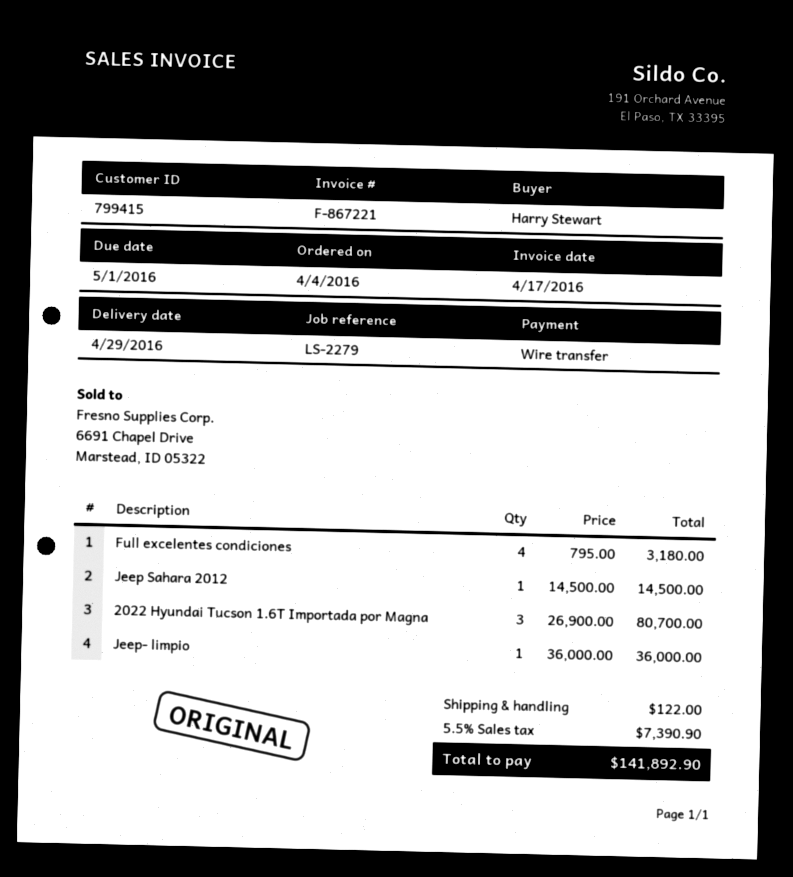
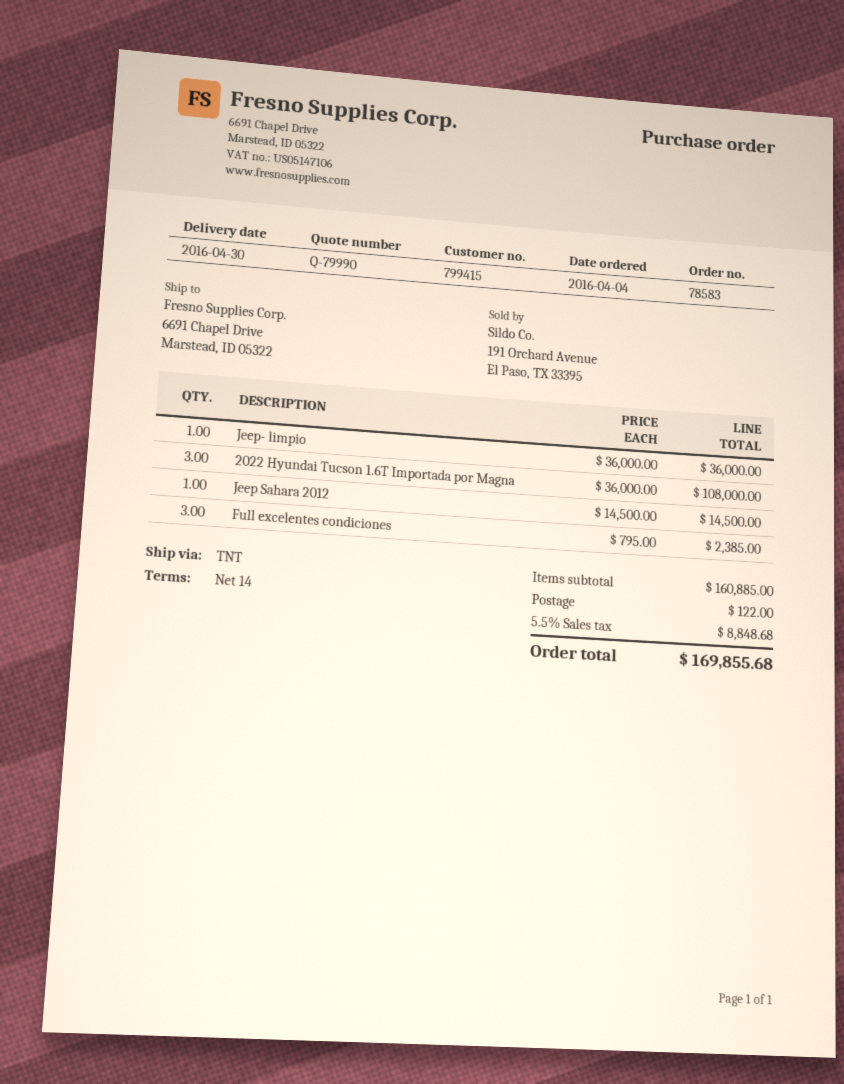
delivery date: 2016-04-29 -> 2016-04-30
Full excelentes condiciones: 4 x 795.00 = 3180.00 -> 3 x 795.00 = 2385.00
2022 Hyundai Tucson 1.6T Importada por Magna: 3 x 26900.00 = 80700.00 -> 3 x 36000.00 = 108000.00
tax: 5.5% = 7390.90 -> 5.5% = 8848.68
total: 141892.90 -> 169855.68

